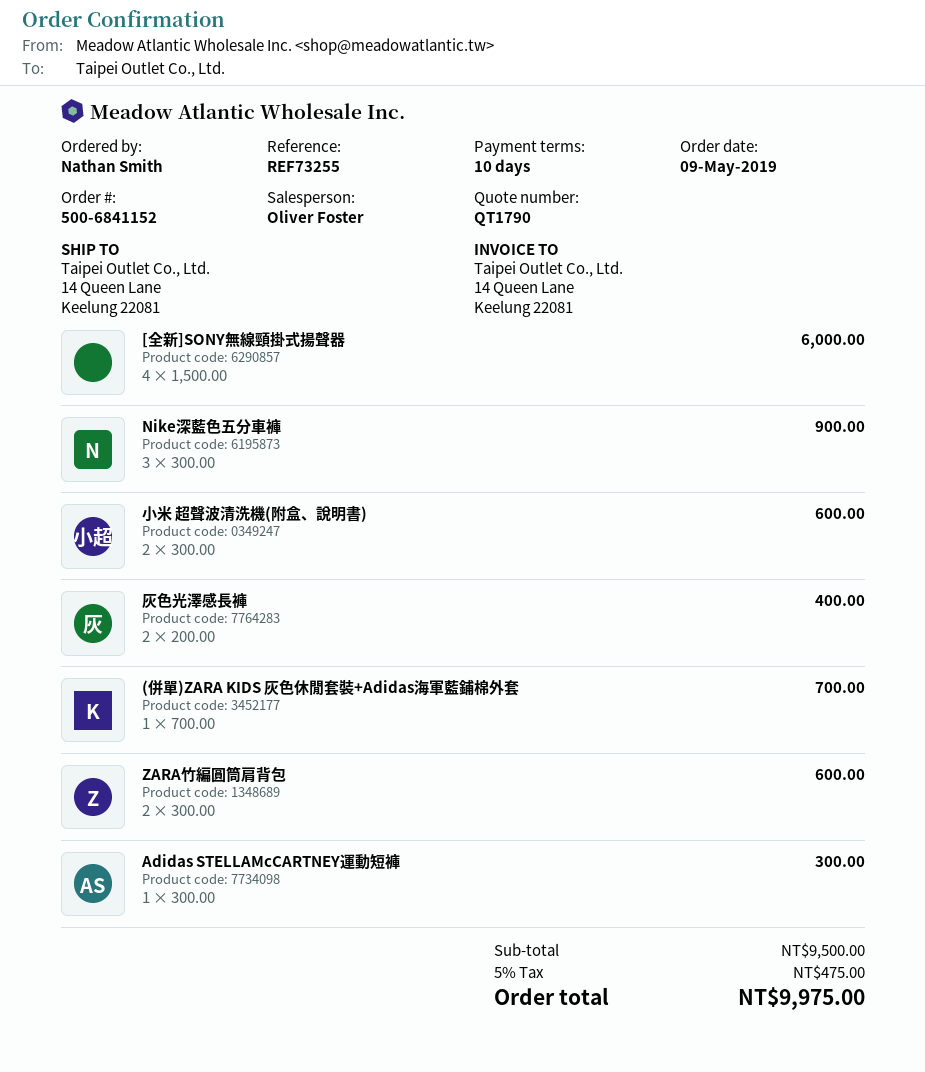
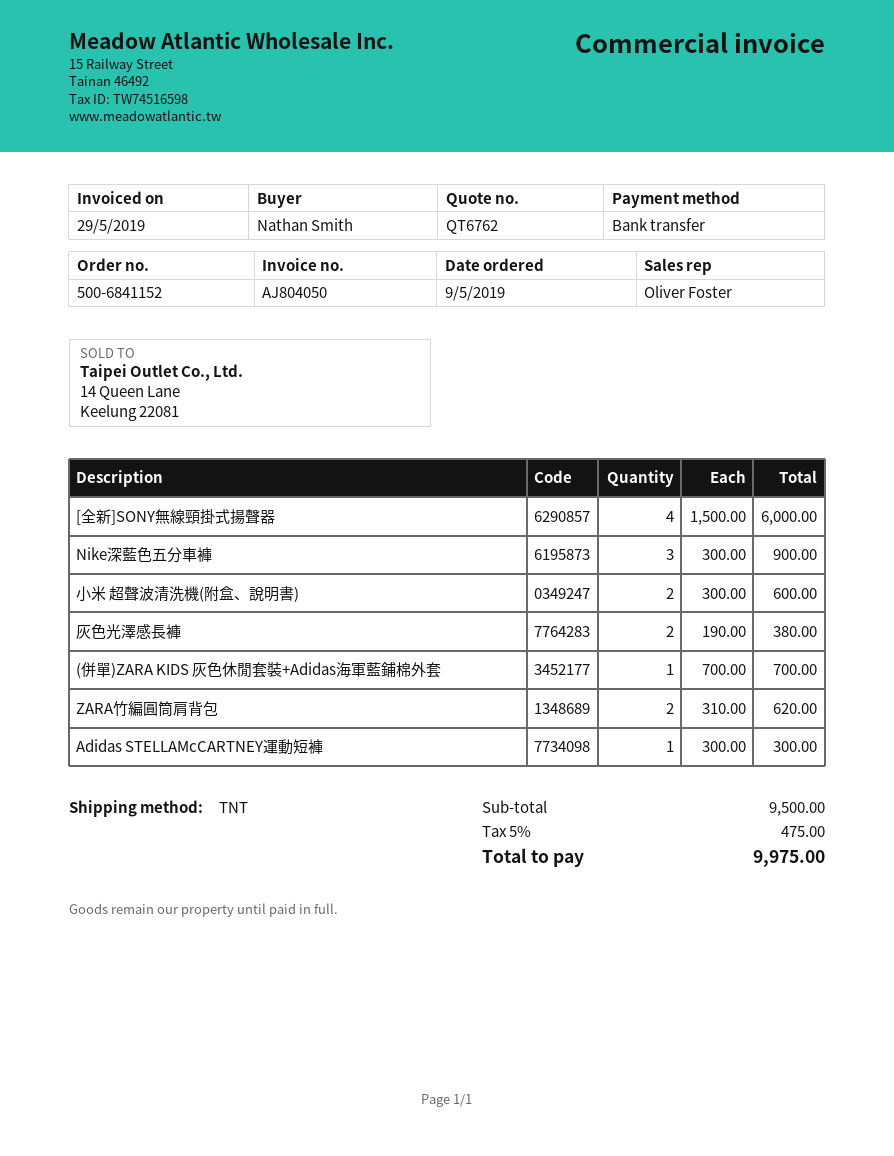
quote number: QT1790 -> QT6762
灰色光澤感長褲: 2 x 200.00 = 400.00 -> 2 x 190.00 = 380.00
ZARA竹編圓筒肩背包: 2 x 300.00 = 600.00 -> 2 x 310.00 = 620.00

